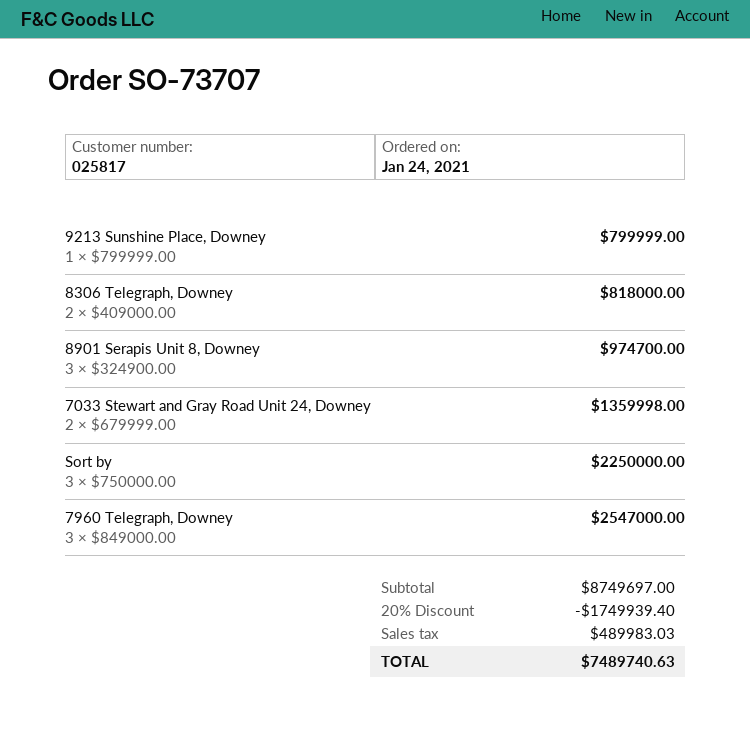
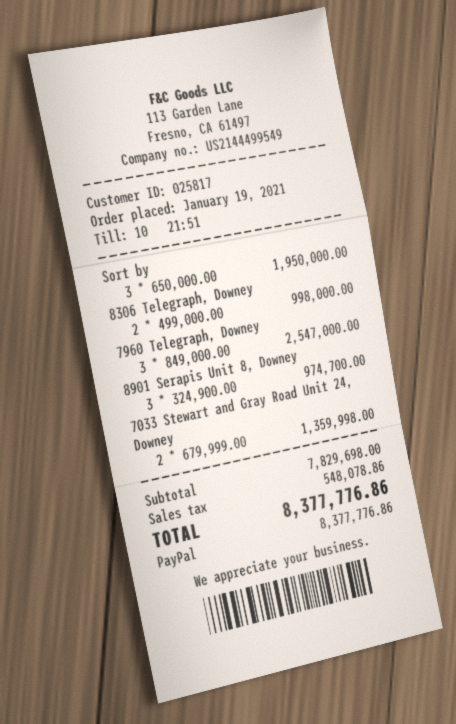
order date: 2021-01-24 -> 2021-01-19
9213 Sunshine Place, Downey: 1 x 799999.00 = 799999.00 -> none
8306 Telegraph, Downey: 2 x 409000.00 = 818000.00 -> 2 x 499000.00 = 998000.00
Sort by: 3 x 750000.00 = 2250000.00 -> 3 x 650000.00 = 1950000.00
subtotal: 8749697.00 -> 7829698.00
discount: 20% = 1749939.40 -> none
tax: 489983.03 -> 548078.86
total: 7489740.63 -> 8377776.86

